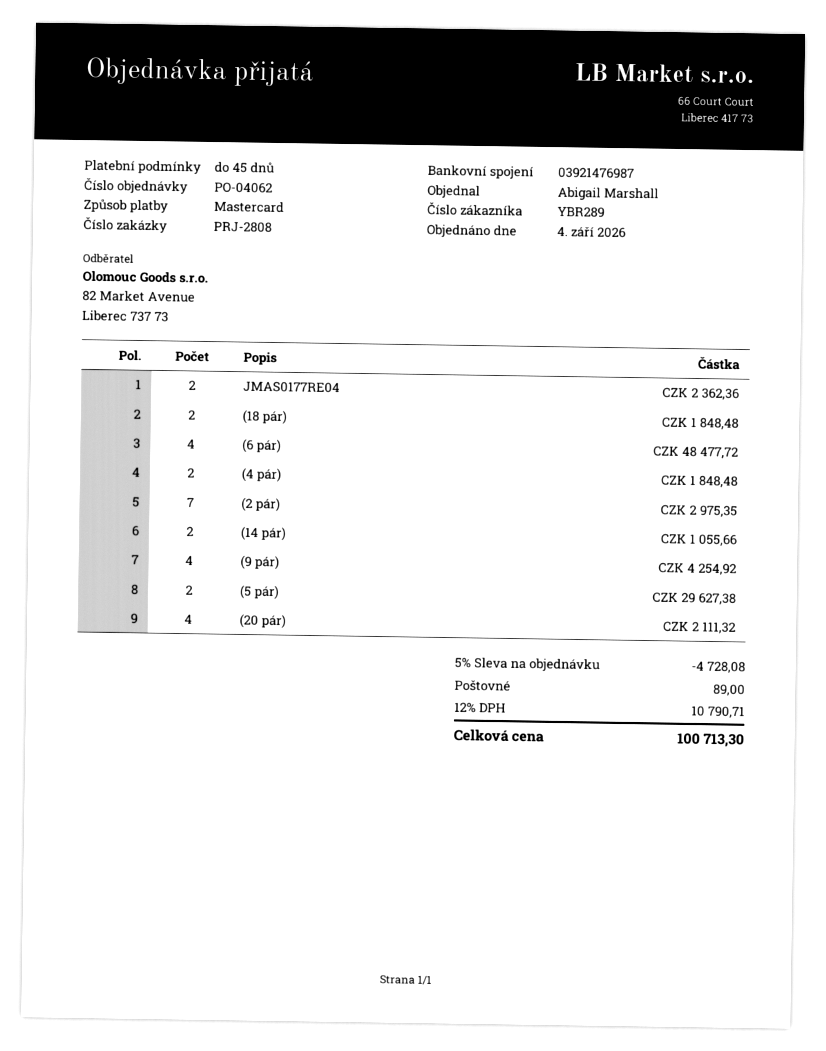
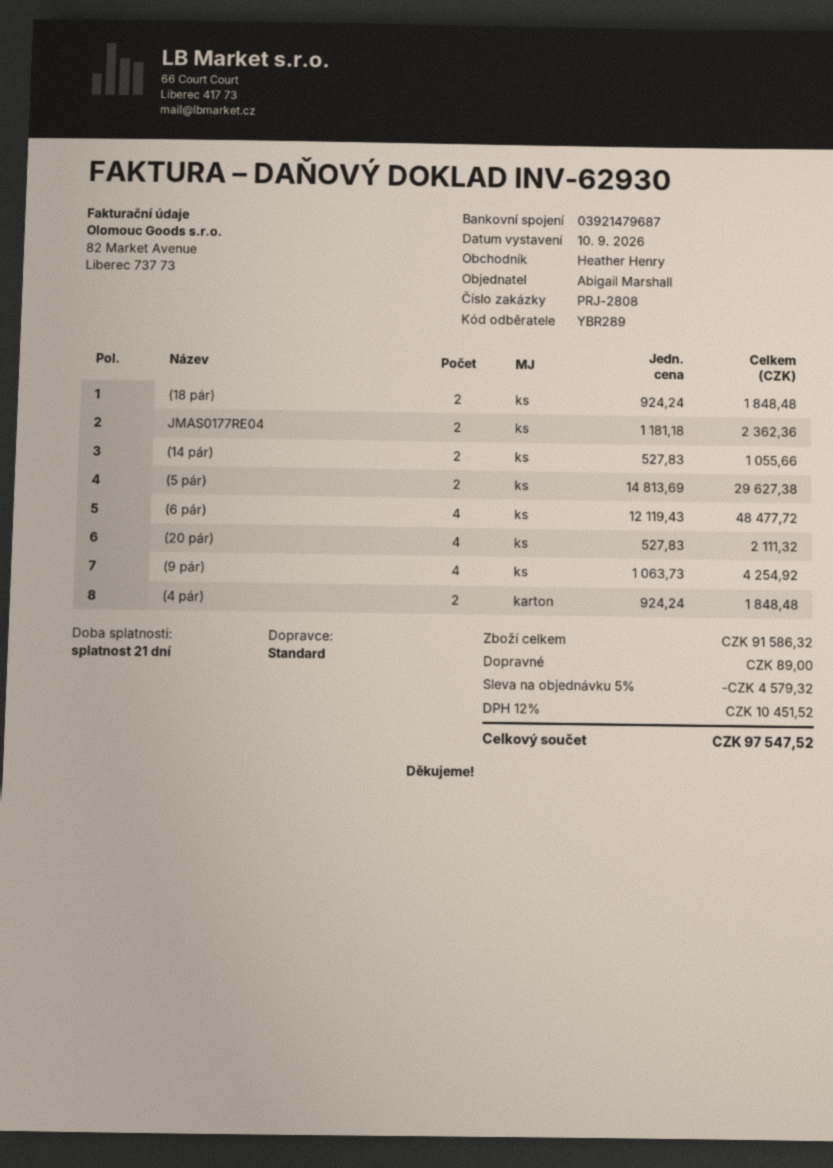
payment terms: 45 days -> 21 days
bank account: 03921476987 -> 03921479687
(2 pár): 7 for 2975.35 -> none
discount: 5% = 4728.08 -> 5% = 4579.32
tax: 12% = 10790.71 -> 12% = 10451.52
total: 100713.30 -> 97547.52

